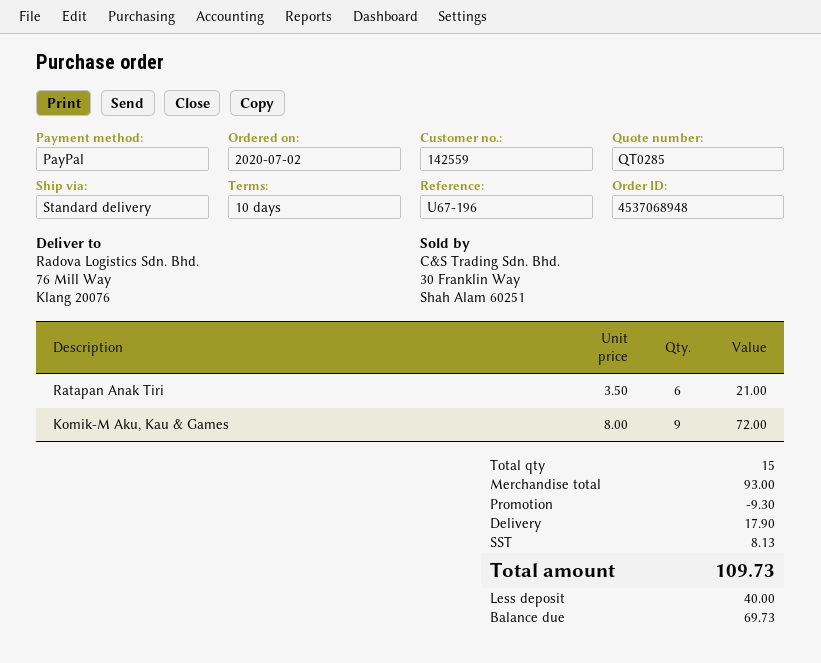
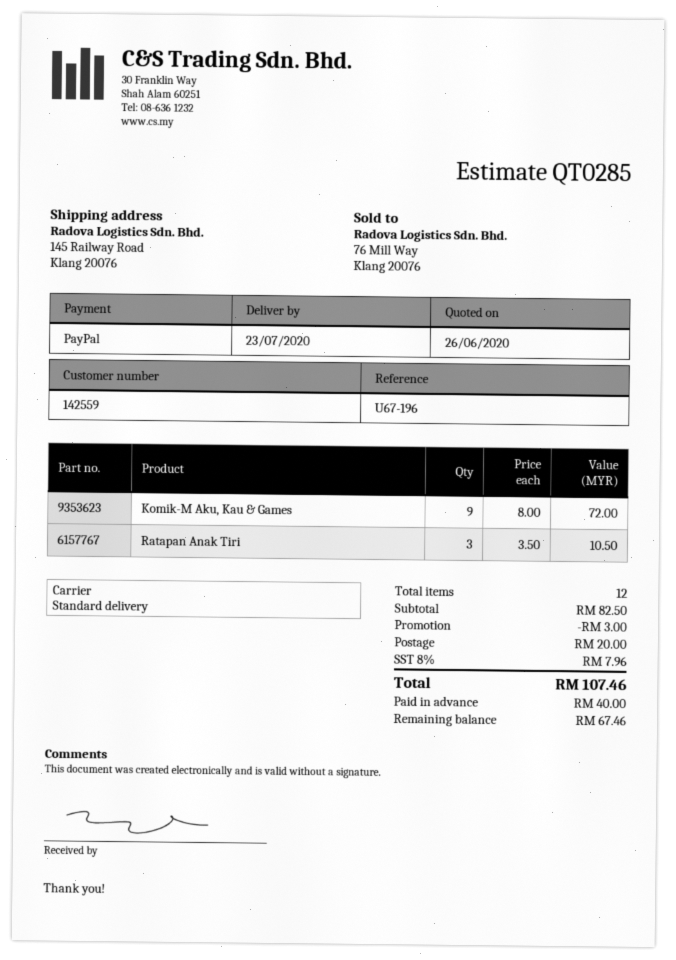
ship to: 76 Mill Way, Klang 20076 -> 145 Railway Road, Klang 20076
Ratapan Anak Tiri: 6 x 3.50 = 21.00 -> 3 x 3.50 = 10.50
total quantity: 15 -> 12
subtotal: 93.00 -> 82.50
discount: 9.30 -> 3.00
shipping: 17.90 -> 20.00
tax: 8.13 -> 7.96
total: 109.73 -> 107.46
balance: 69.73 -> 67.46

